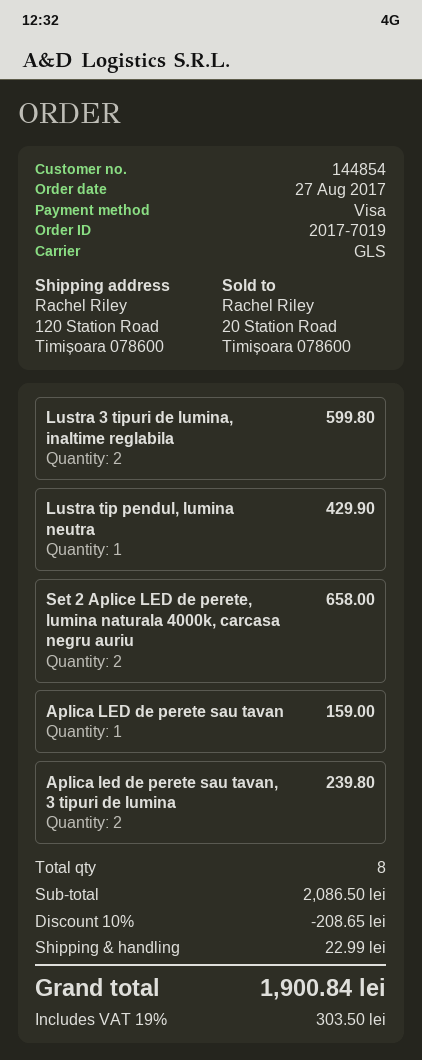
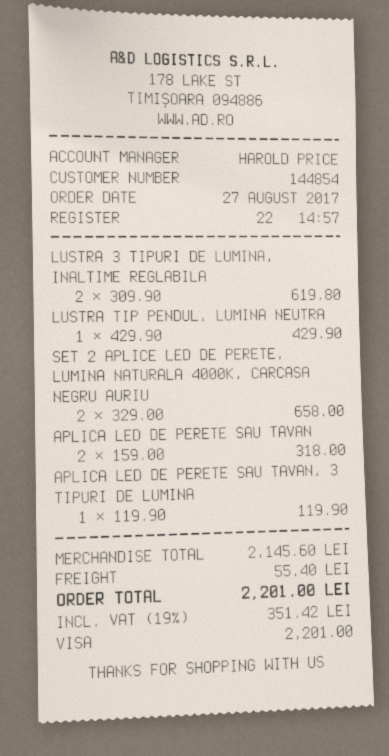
Lustra 3 tipuri de lumina, inaltime reglabila: 2 for 599.80 -> 2 for 619.80
Aplica LED de perete sau tavan: 1 for 159.00 -> 2 for 318.00
Aplica led de perete sau tavan, 3 tipuri de lumina: 2 for 239.80 -> 1 for 119.90
subtotal: 2086.50 -> 2145.60
discount: 10% = 208.65 -> none
shipping: 22.99 -> 55.40
tax: 19% = 303.50 -> 19% = 351.42
total: 1900.84 -> 2201.00

